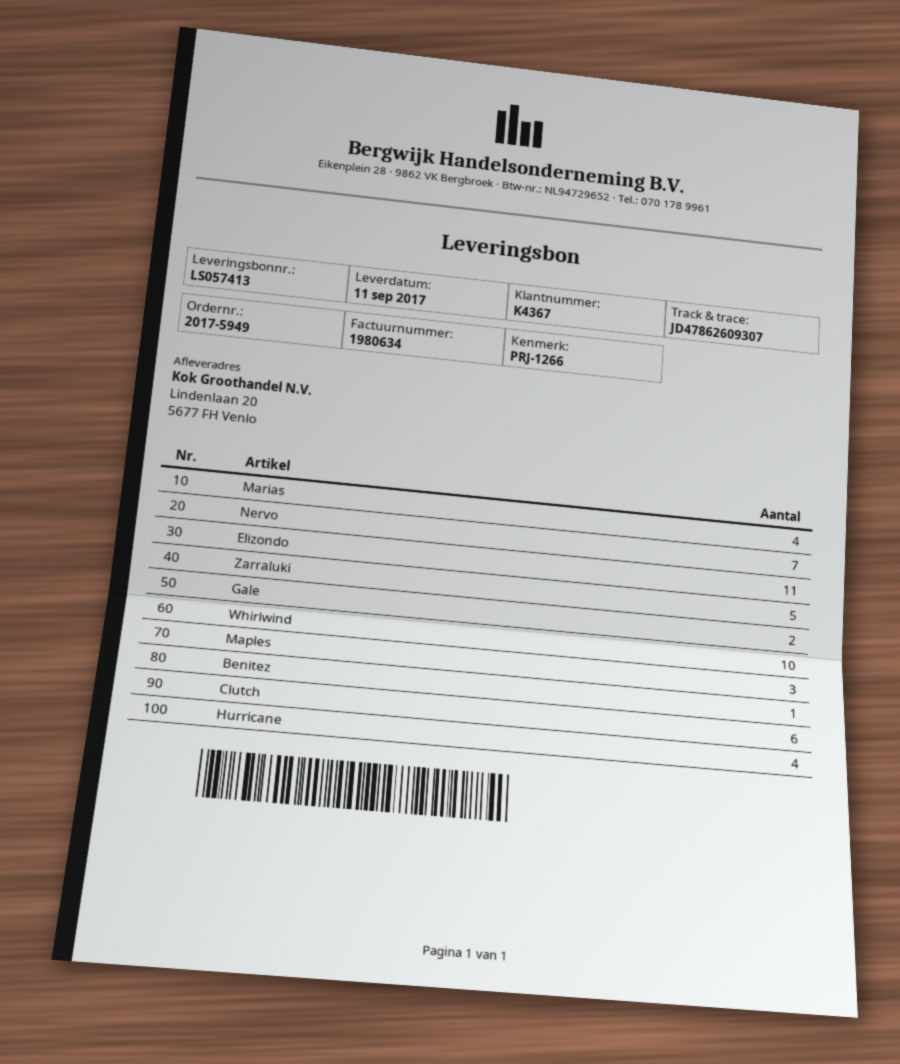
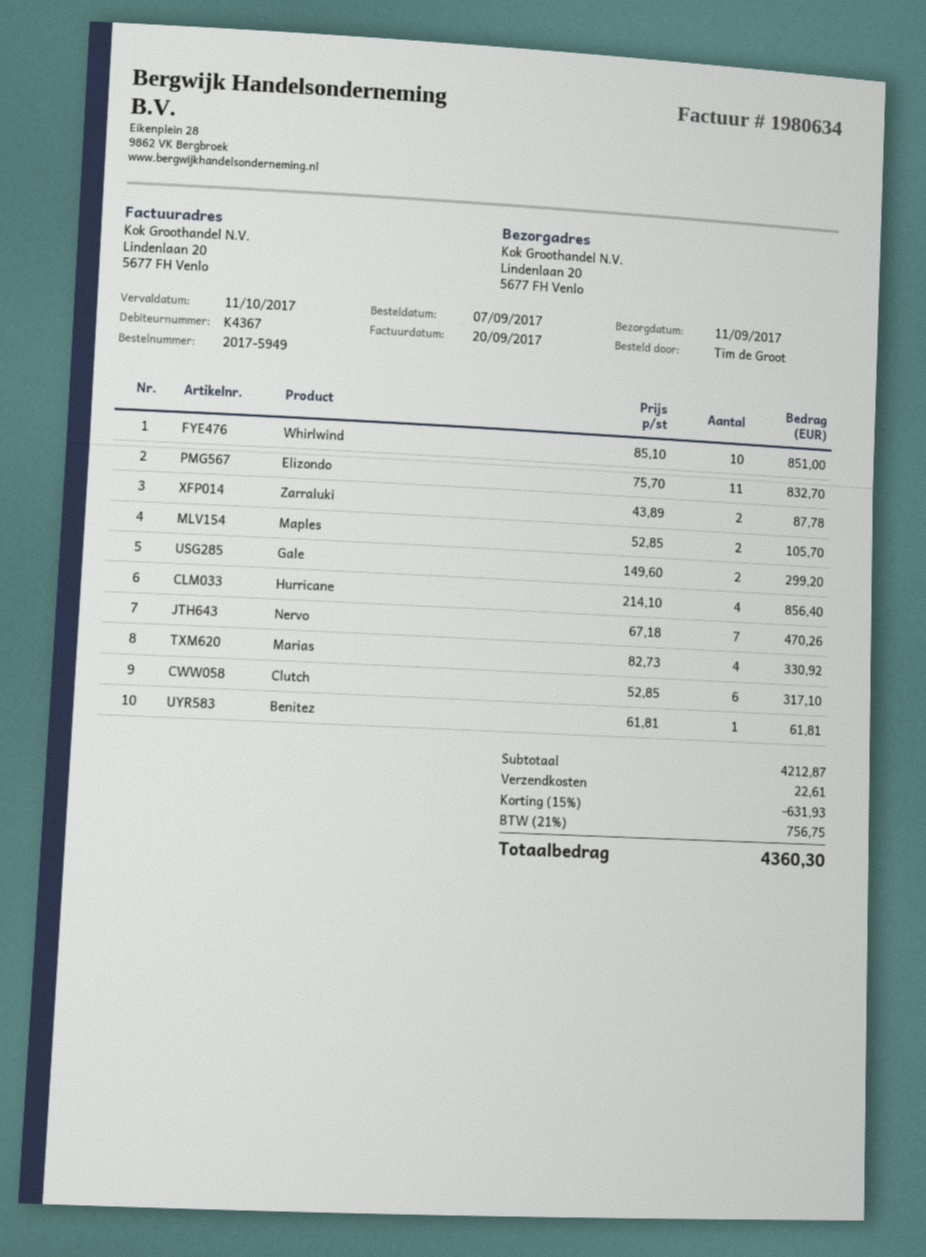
Zarraluki: 5 -> 2
Maples: 3 -> 2

